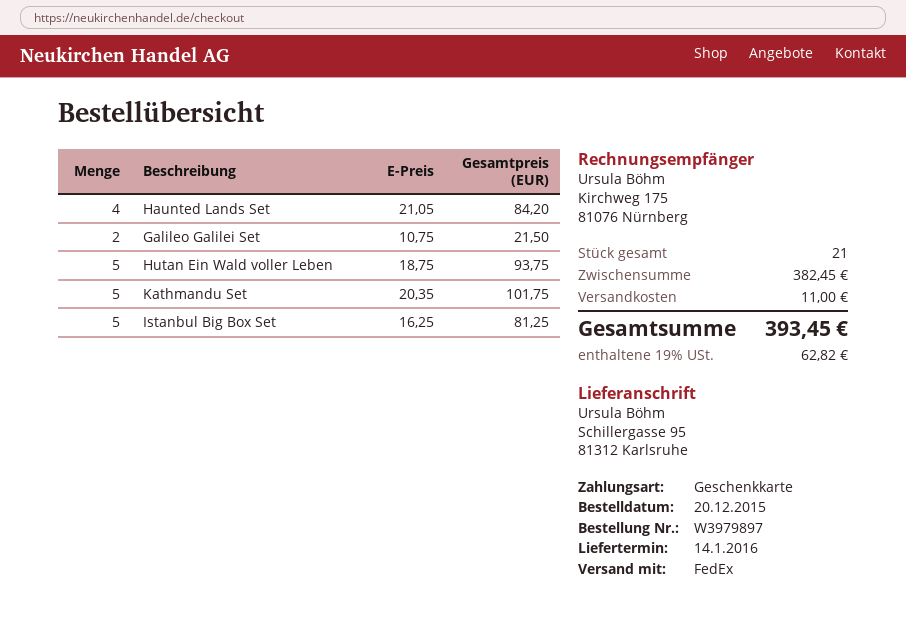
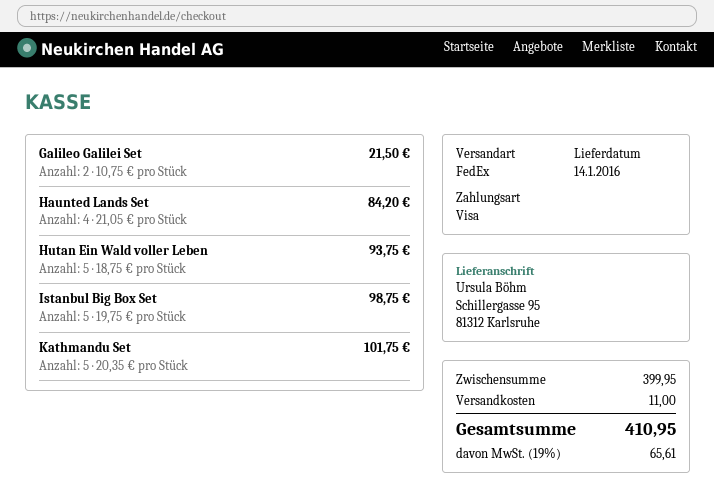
payment method: gift card -> Visa
Istanbul Big Box Set: 5 x 16.25 = 81.25 -> 5 x 19.75 = 98.75
subtotal: 382.45 -> 399.95
tax: 19% = 62.82 -> 19% = 65.61
total: 393.45 -> 410.95

